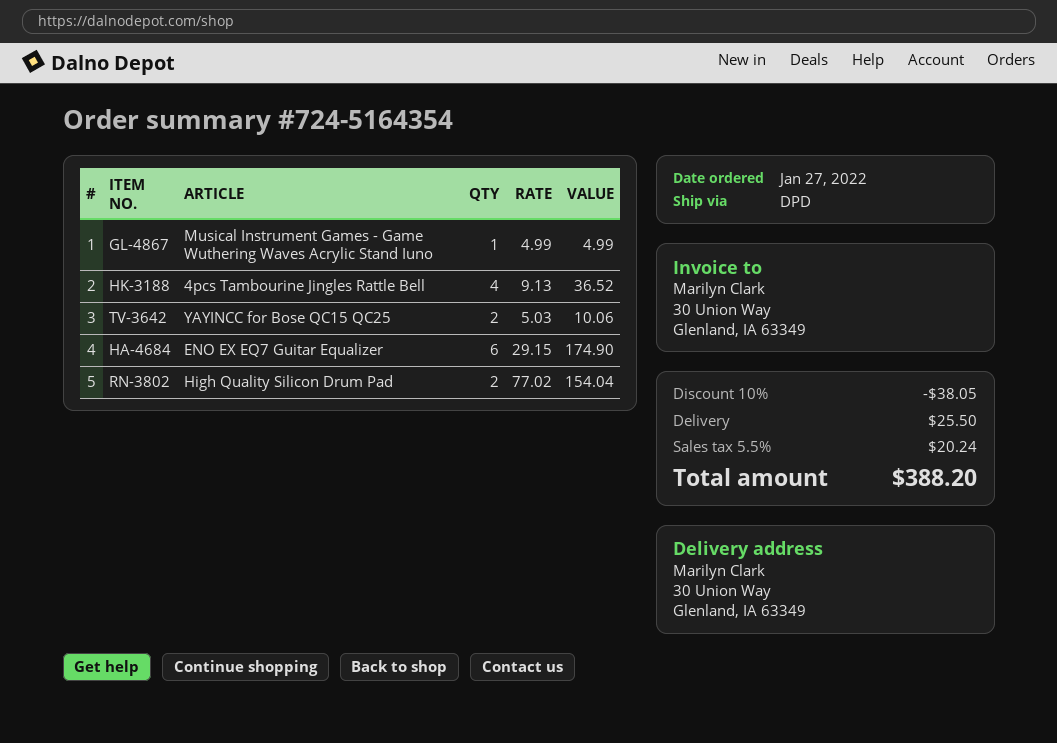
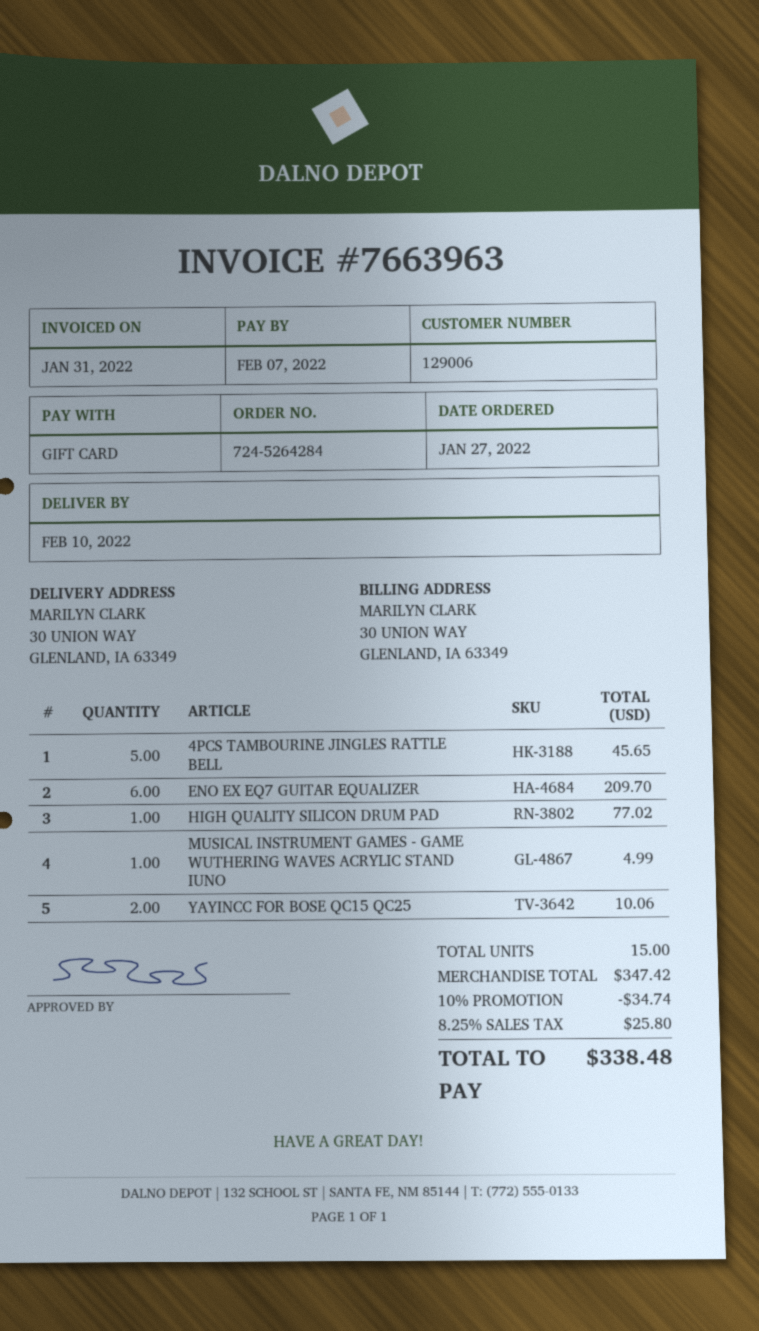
order number: 724-5164354 -> 724-5264284
4pcs Tambourine Jingles Rattle Bell: 4 for 36.52 -> 5 for 45.65
ENO EX EQ7 Guitar Equalizer: 6 for 174.90 -> 6 for 209.70
High Quality Silicon Drum Pad: 2 for 154.04 -> 1 for 77.02
discount: 10% = 38.05 -> 10% = 34.74
shipping: 25.50 -> none
tax: 5.5% = 20.24 -> 8.25% = 25.80
total: 388.20 -> 338.48

